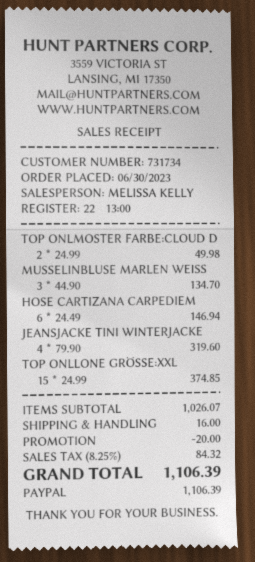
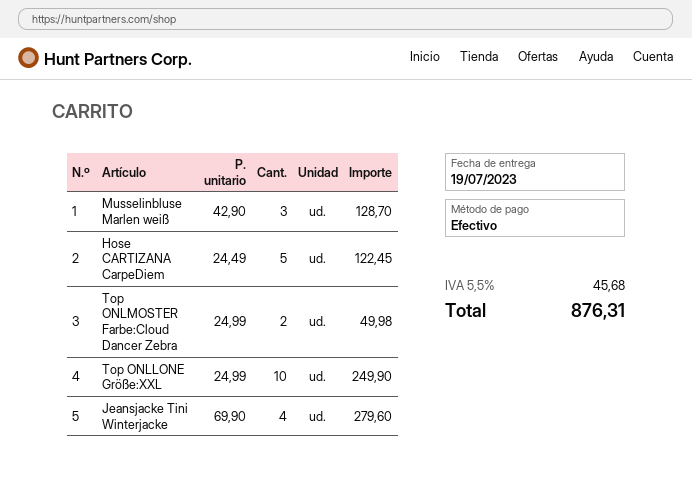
payment method: PayPal -> cash
MUSSELINBLUSE MARLEN WEISS: 3 x 44.90 = 134.70 -> 3 x 42.90 = 128.70
HOSE CARTIZANA CARPEDIEM: 6 x 24.49 = 146.94 -> 5 x 24.49 = 122.45
JEANSJACKE TINI WINTERJACKE: 4 x 79.90 = 319.60 -> 4 x 69.90 = 279.60
TOP ONLLONE GRÖSSE:XXL: 15 x 24.99 = 374.85 -> 10 x 24.99 = 249.90
discount: 20.00 -> none
shipping: 16.00 -> none
tax: 8.25% = 84.32 -> 5.5% = 45.68
total: 1106.39 -> 876.31

